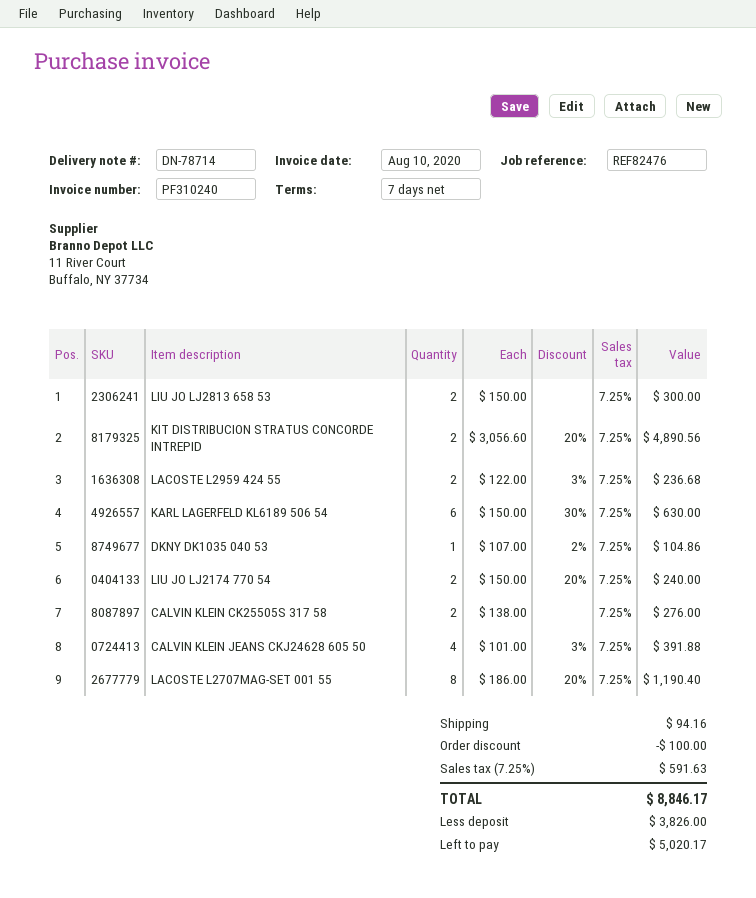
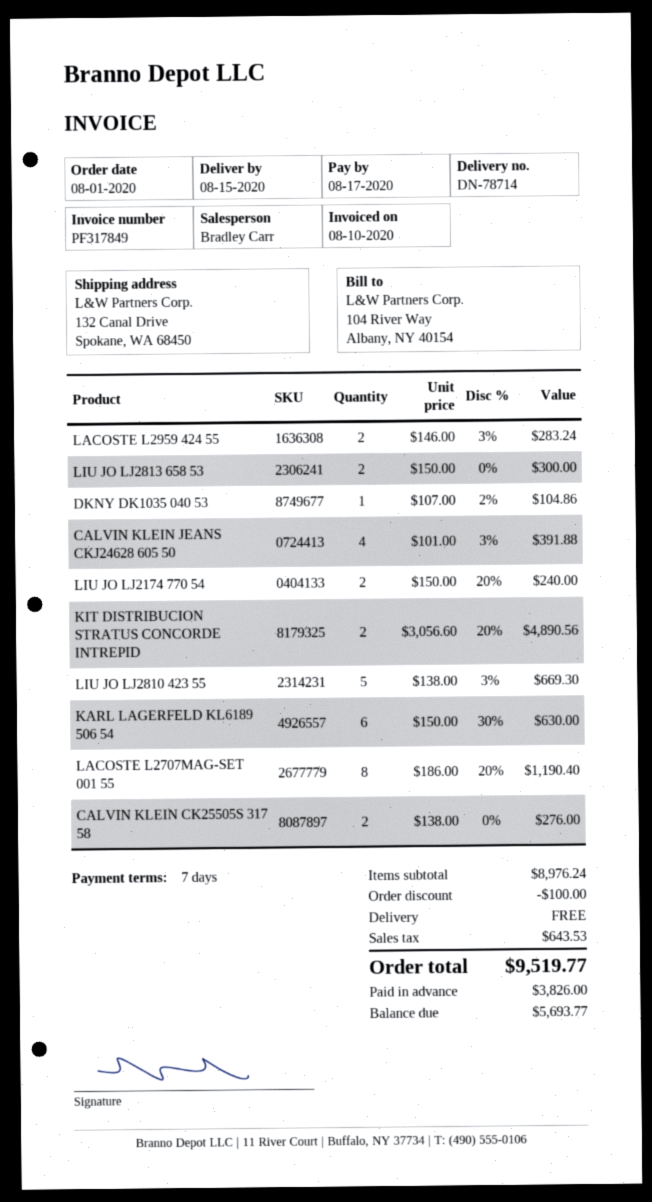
invoice number: PF310240 -> PF317849
LACOSTE L2959 424 55: 2 x 122.00 - 3% = 236.68 -> 2 x 146.00 - 3% = 283.24
LIU JO LJ2810 423 55: none -> 5 x 138.00 - 3% = 669.30
shipping: 94.16 -> 0.00
tax: 591.63 -> 643.53
total: 8846.17 -> 9519.77
balance: 5020.17 -> 5693.77

